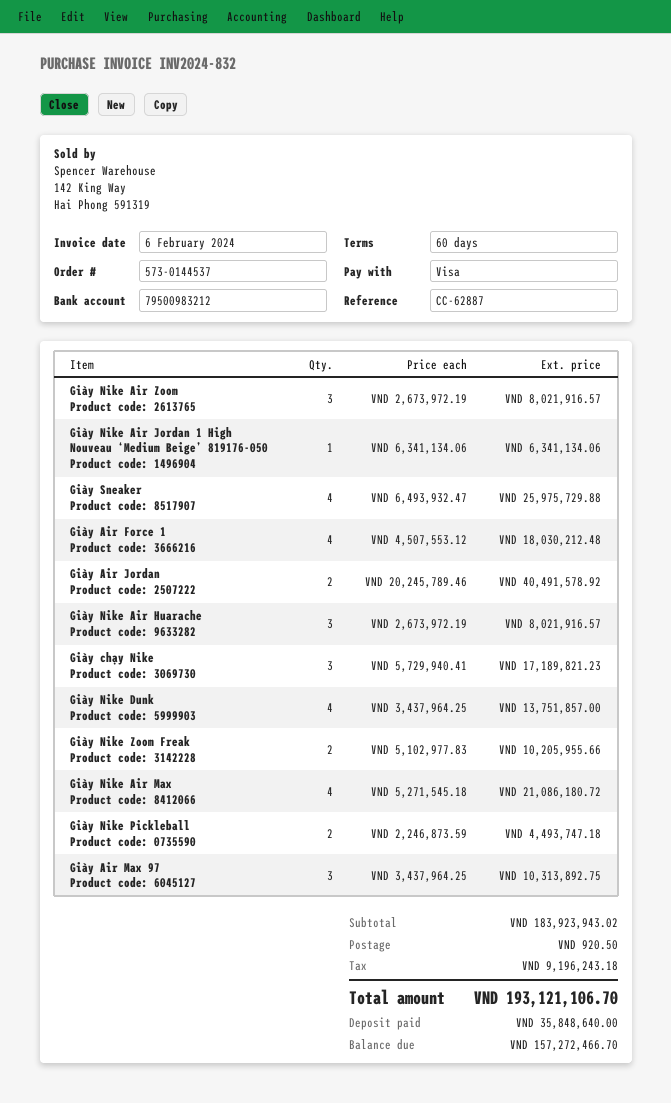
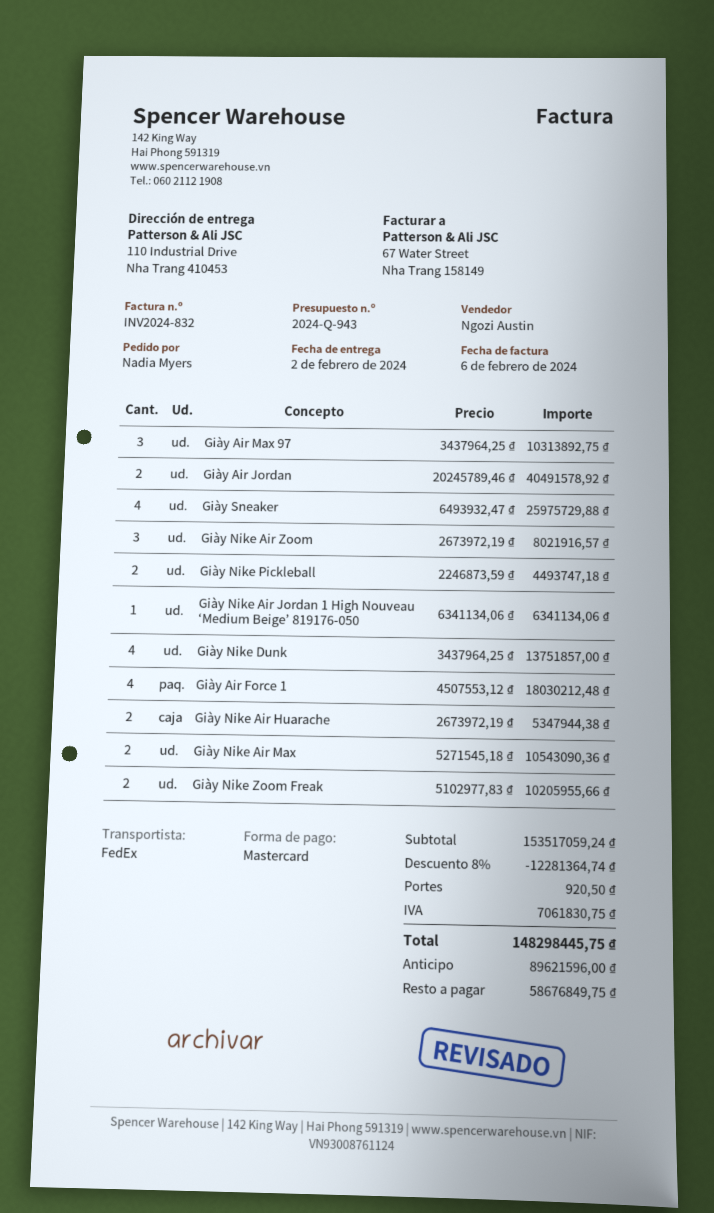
payment method: Visa -> Mastercard
Giày Nike Air Huarache: 3 x 2673972.19 = 8021916.57 -> 2 x 2673972.19 = 5347944.38
Giày chạy Nike: 3 x 5729940.41 = 17189821.23 -> none
Giày Nike Air Max: 4 x 5271545.18 = 21086180.72 -> 2 x 5271545.18 = 10543090.36
subtotal: 183923943.02 -> 153517059.24
discount: none -> 8% = 12281364.74
tax: 9196243.18 -> 7061830.75
total: 193121106.70 -> 148298445.75
deposit: 35848640.00 -> 89621596.00
balance: 157272466.70 -> 58676849.75

